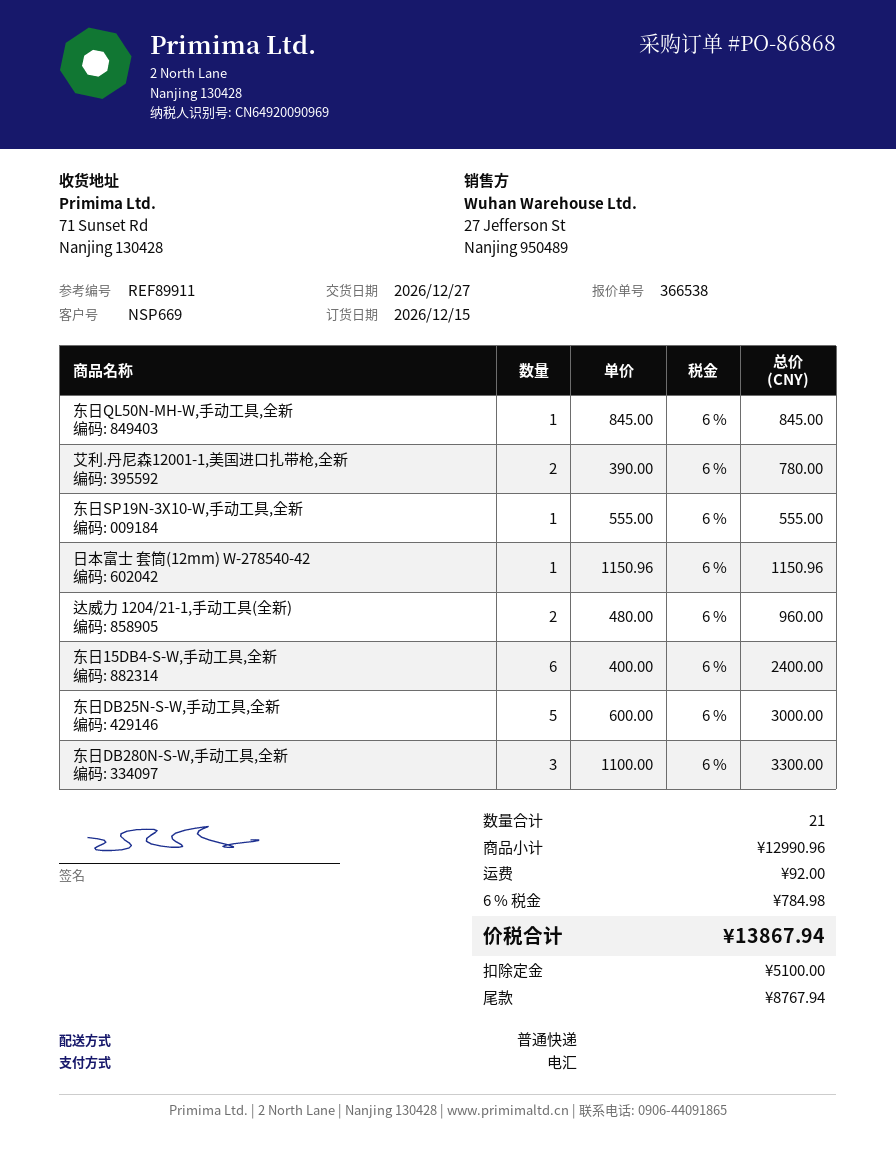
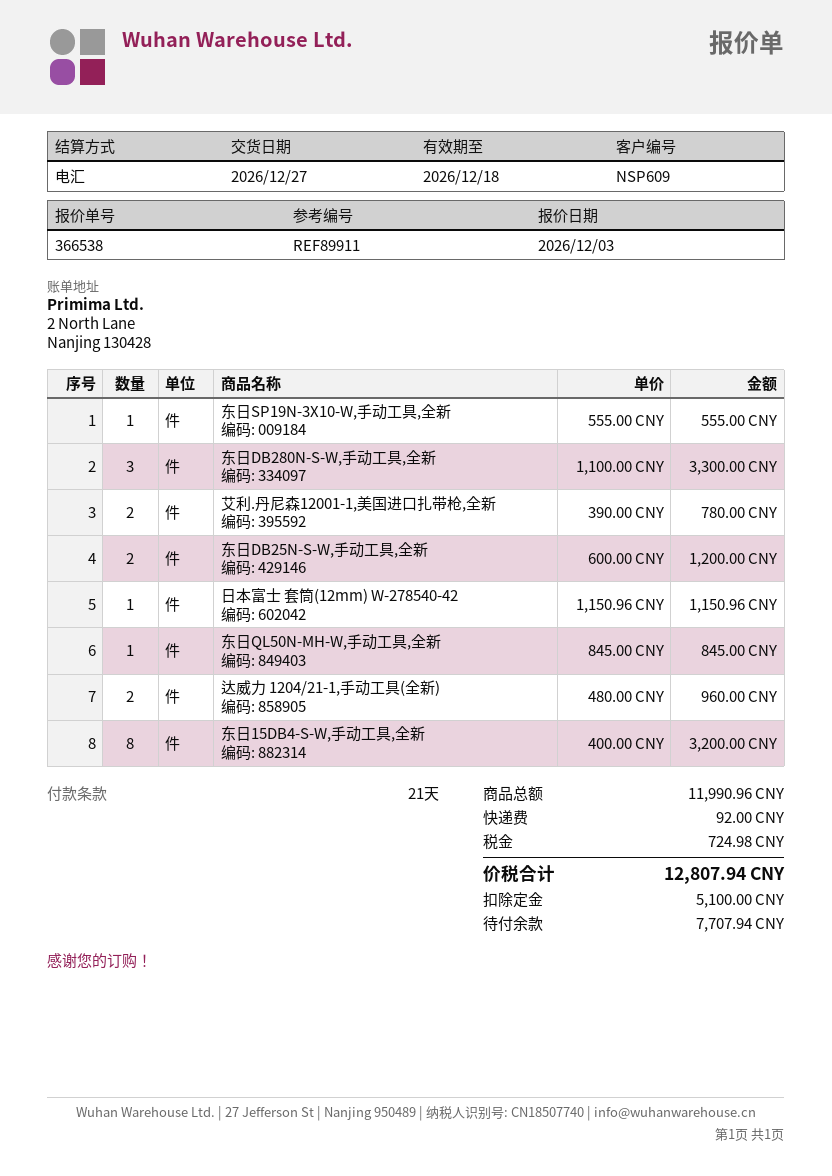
customer number: NSP669 -> NSP609
东日15DB4-S-W,手动工具,全新: 6 x 400.00 = 2400.00 -> 8 x 400.00 = 3200.00
东日DB25N-S-W,手动工具,全新: 5 x 600.00 = 3000.00 -> 2 x 600.00 = 1200.00
subtotal: 12990.96 -> 11990.96
tax: 784.98 -> 724.98
total: 13867.94 -> 12807.94
balance: 8767.94 -> 7707.94

